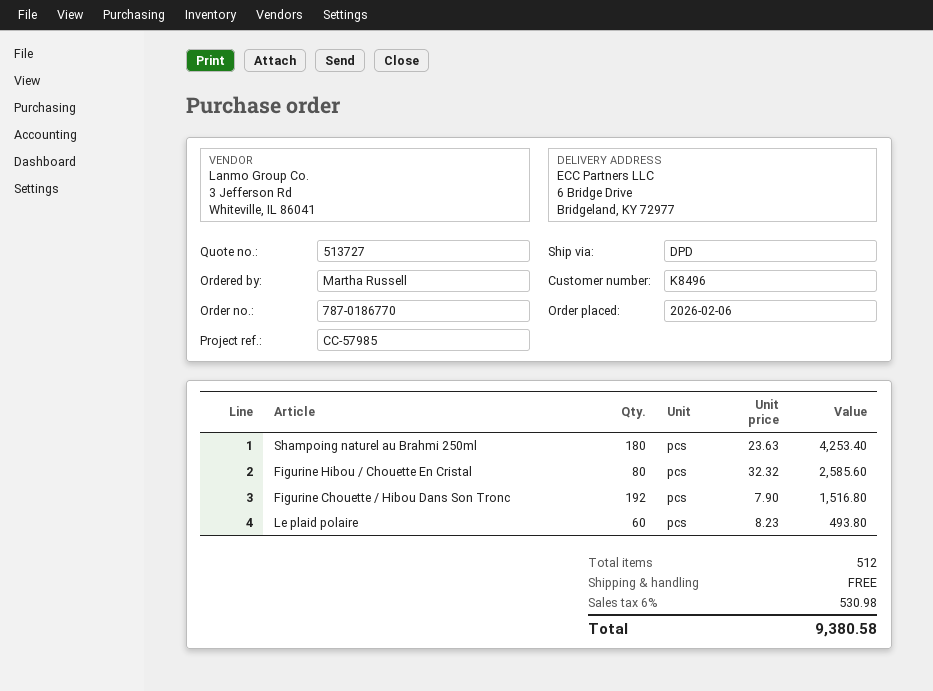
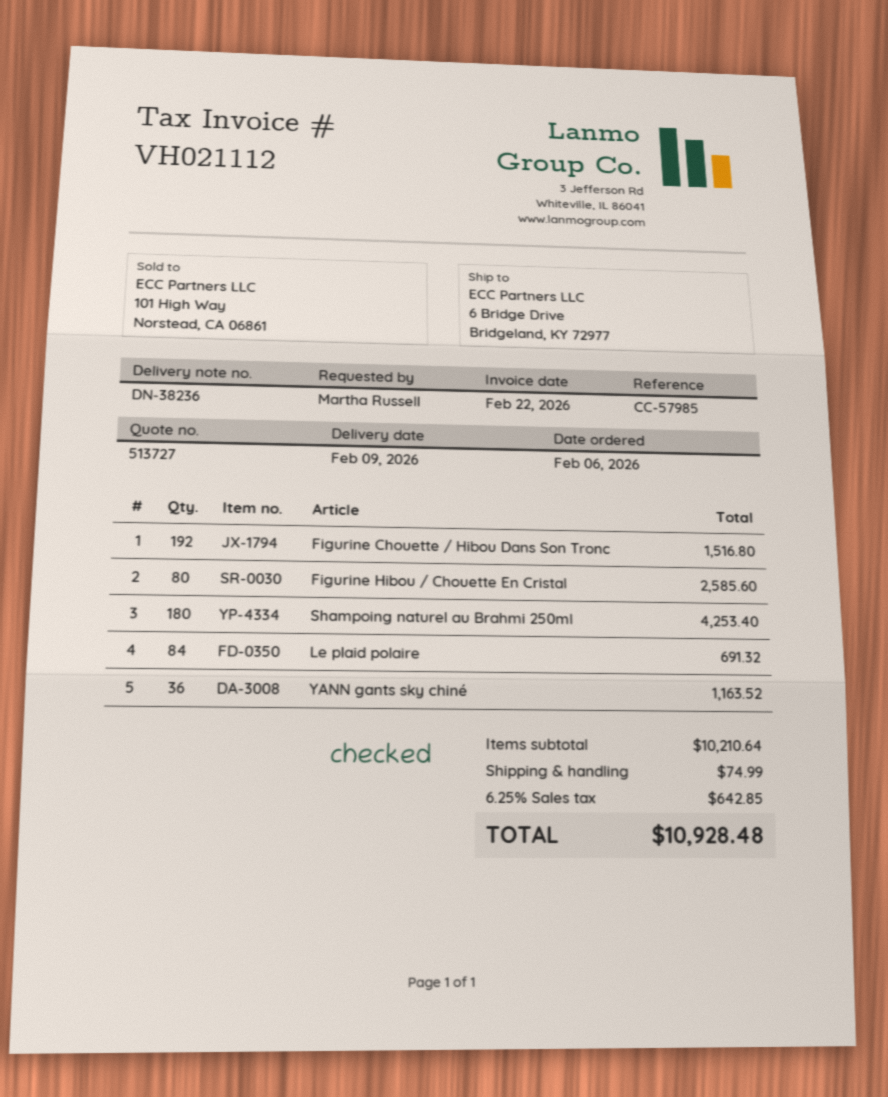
Le plaid polaire: 60 for 493.80 -> 84 for 691.32
YANN gants sky chiné: none -> 36 for 1163.52
shipping: 0.00 -> 74.99
tax: 6% = 530.98 -> 6.25% = 642.85
total: 9380.58 -> 10928.48

